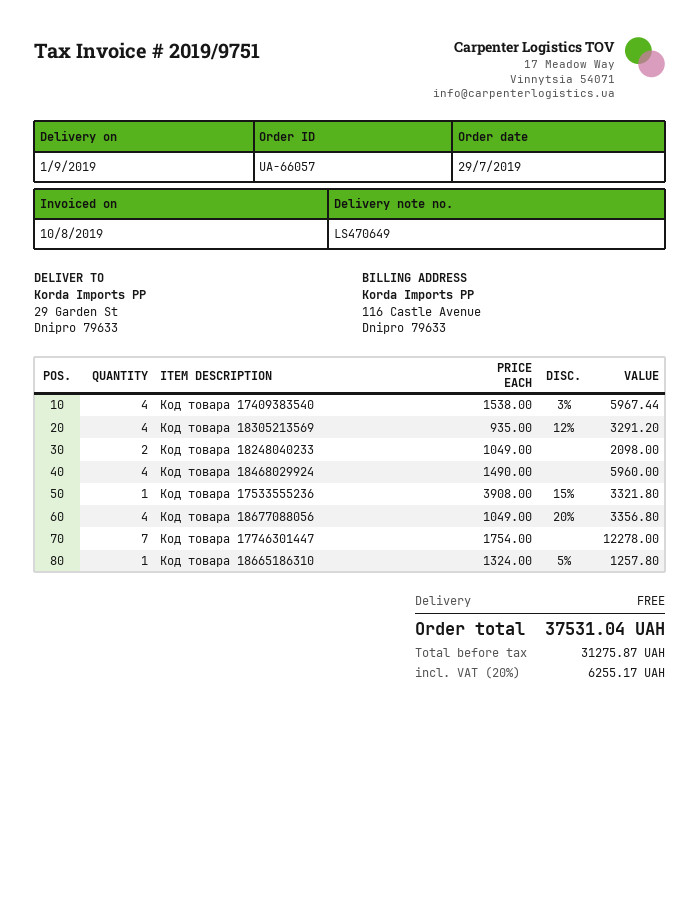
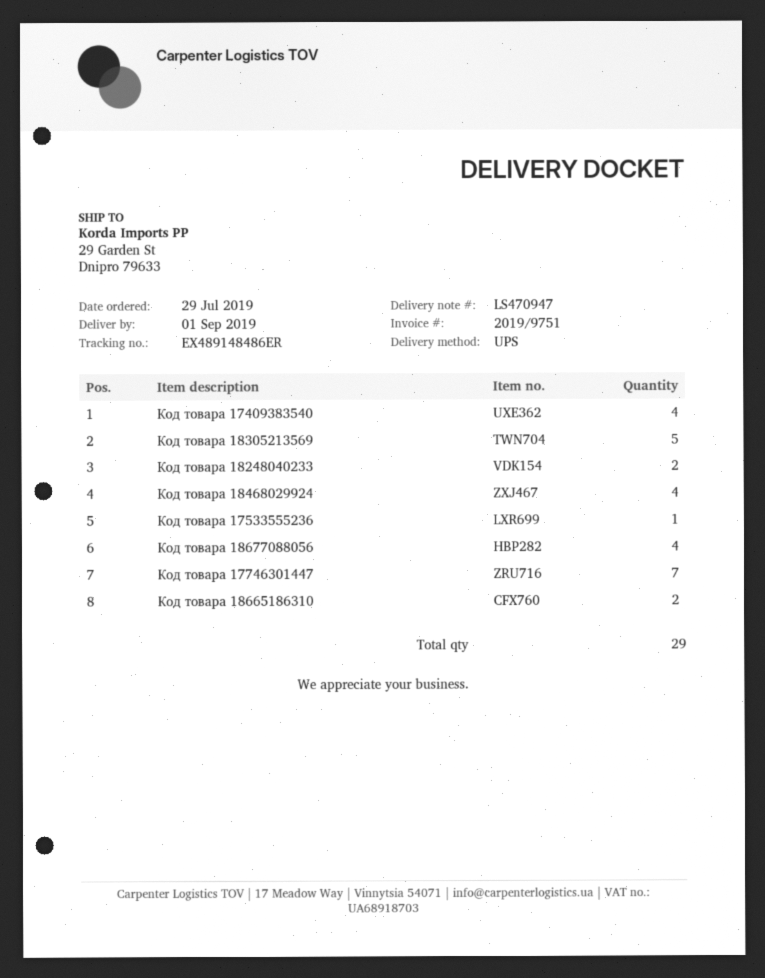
delivery note number: LS470649 -> LS470947
Код товара 18305213569: 4 -> 5
Код товара 18665186310: 1 -> 2

